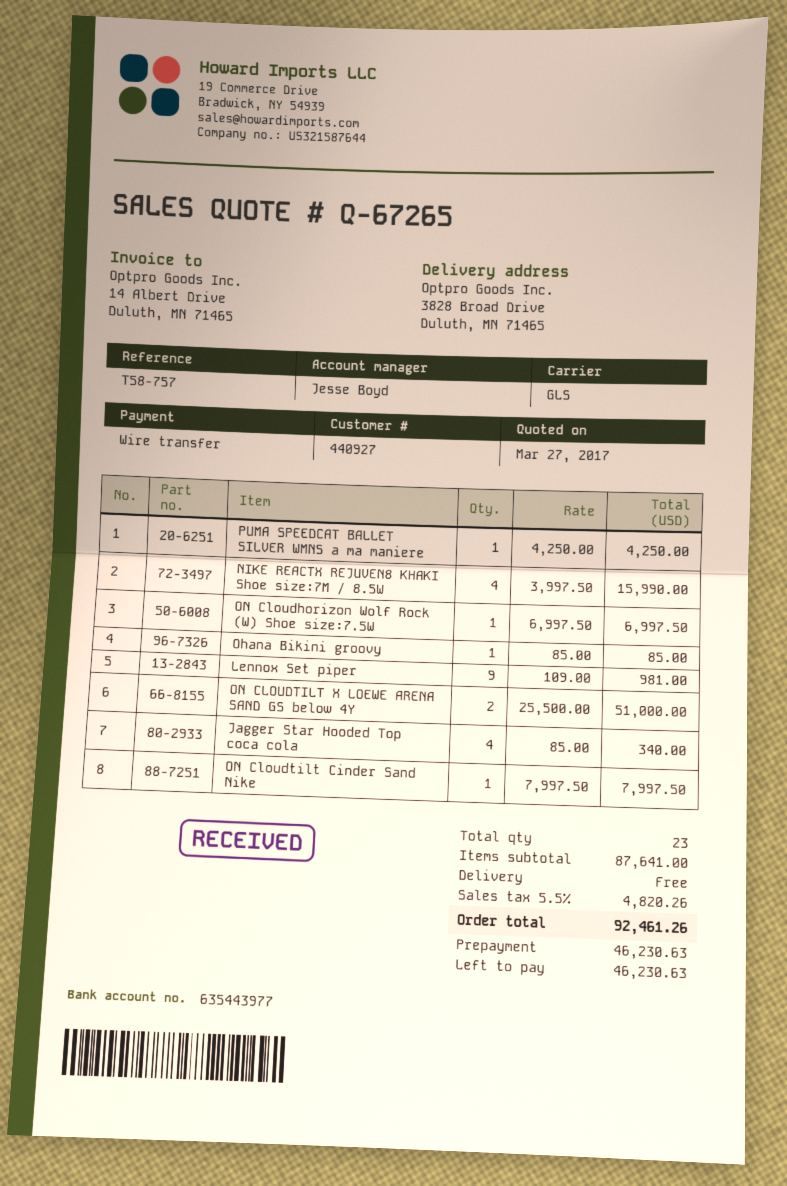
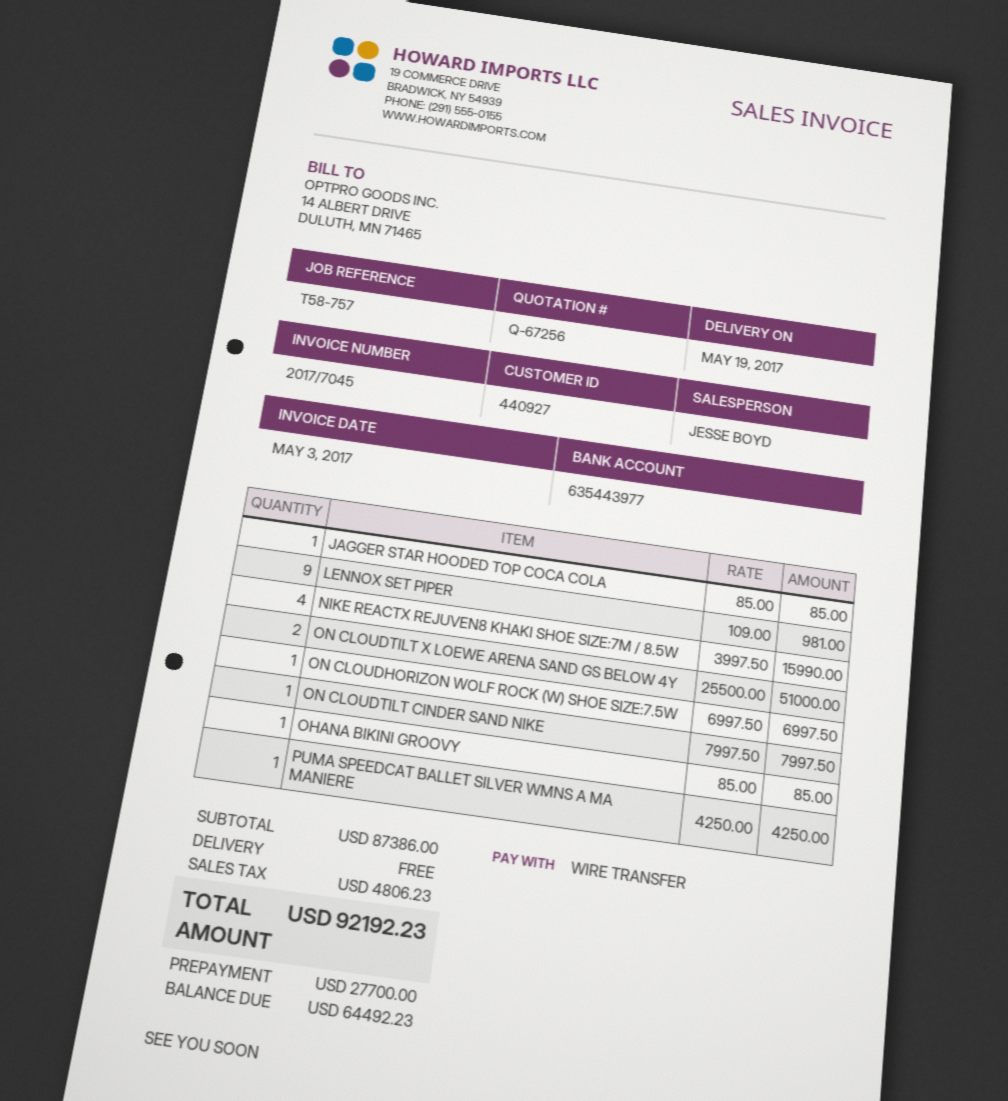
quote number: Q-67265 -> Q-67256
Jagger Star Hooded Top coca cola: 4 x 85.00 = 340.00 -> 1 x 85.00 = 85.00
subtotal: 87641.00 -> 87386.00
tax: 4820.26 -> 4806.23
total: 92461.26 -> 92192.23
deposit: 46230.63 -> 27700.00
balance: 46230.63 -> 64492.23

